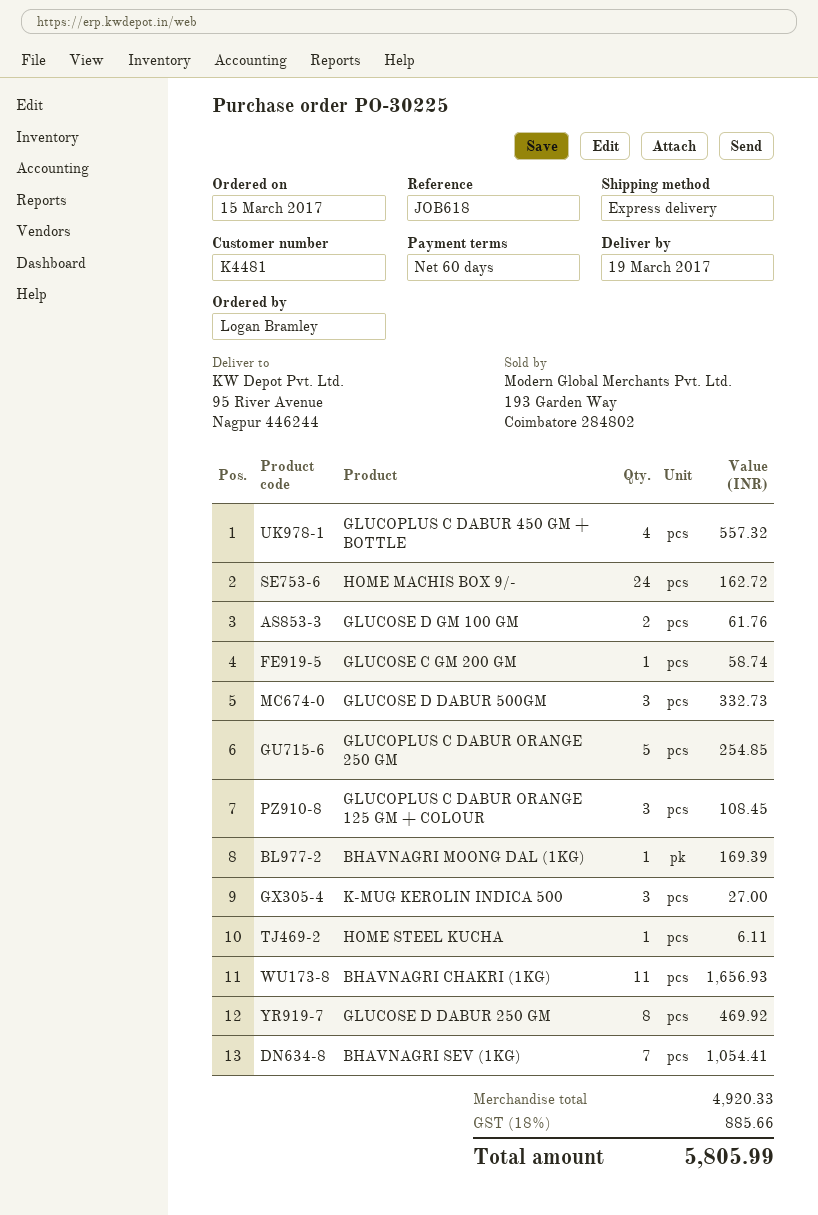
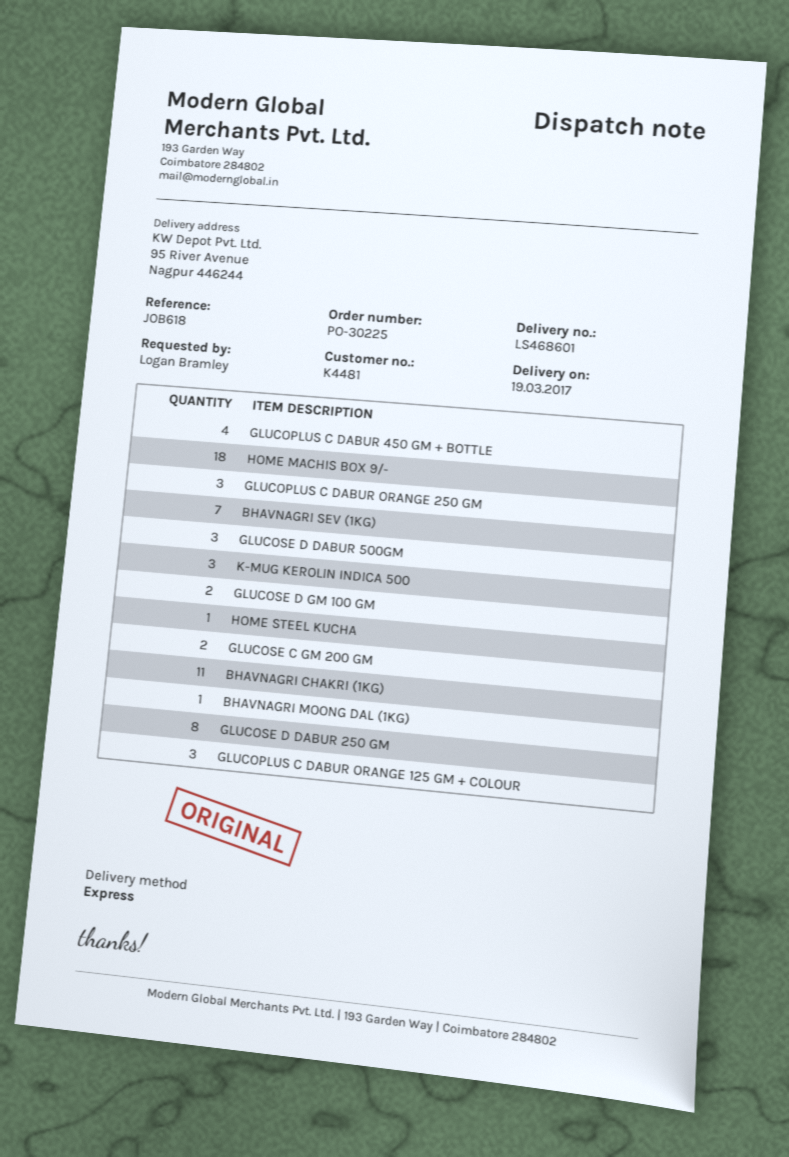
HOME MACHIS BOX 9/-: 24 -> 18
GLUCOSE C GM 200 GM: 1 -> 2
GLUCOPLUS C DABUR ORANGE 250 GM: 5 -> 3

